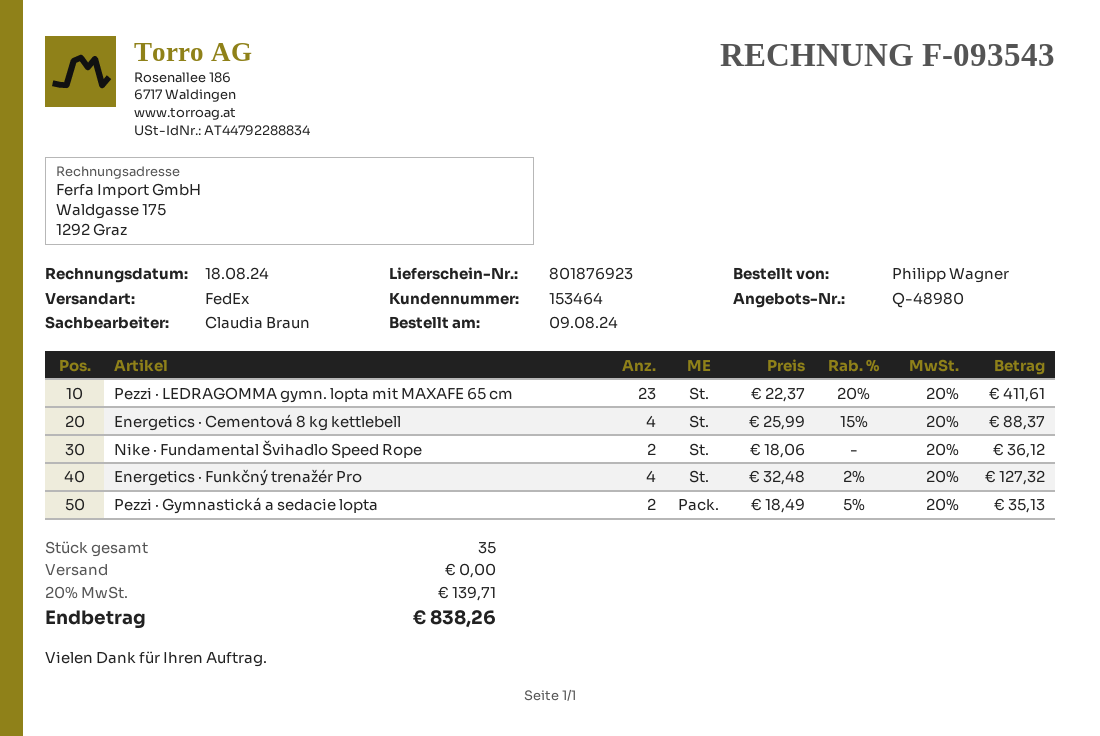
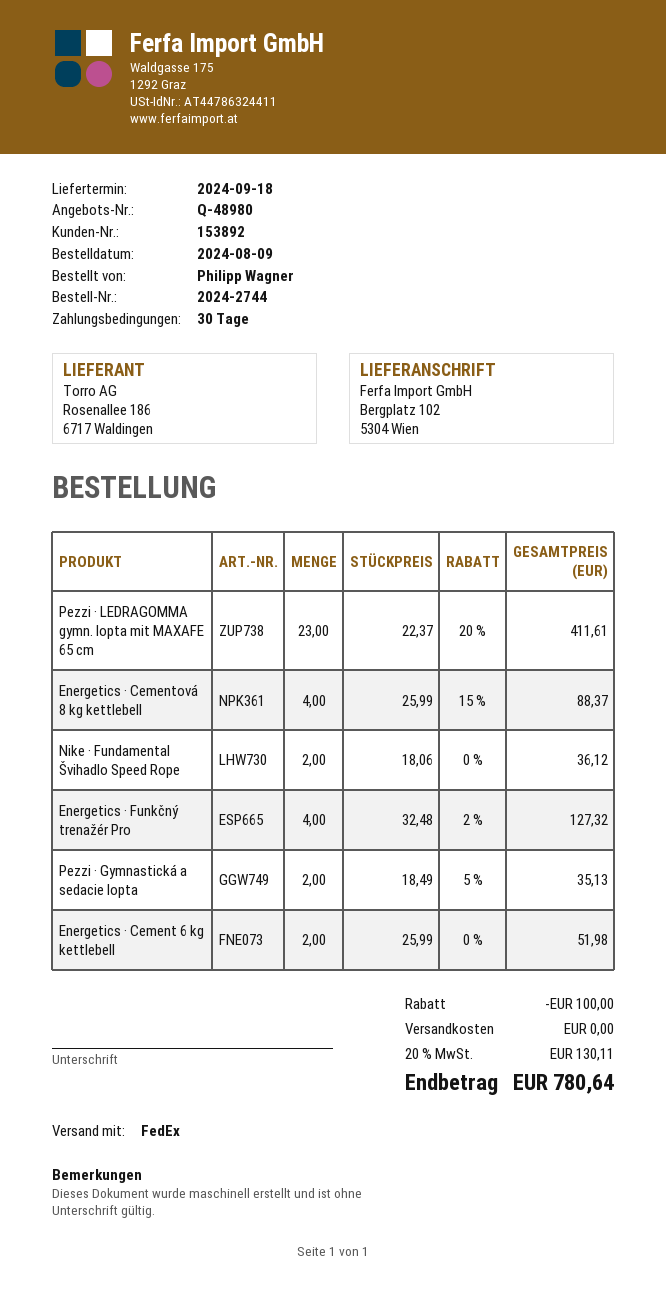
customer number: 153464 -> 153892
Energetics · Cement 6 kg kettlebell: none -> 2 x 25.99 = 51.98
discount: none -> 100.00
tax: 20% = 139.71 -> 20% = 130.11
total: 838.26 -> 780.64

